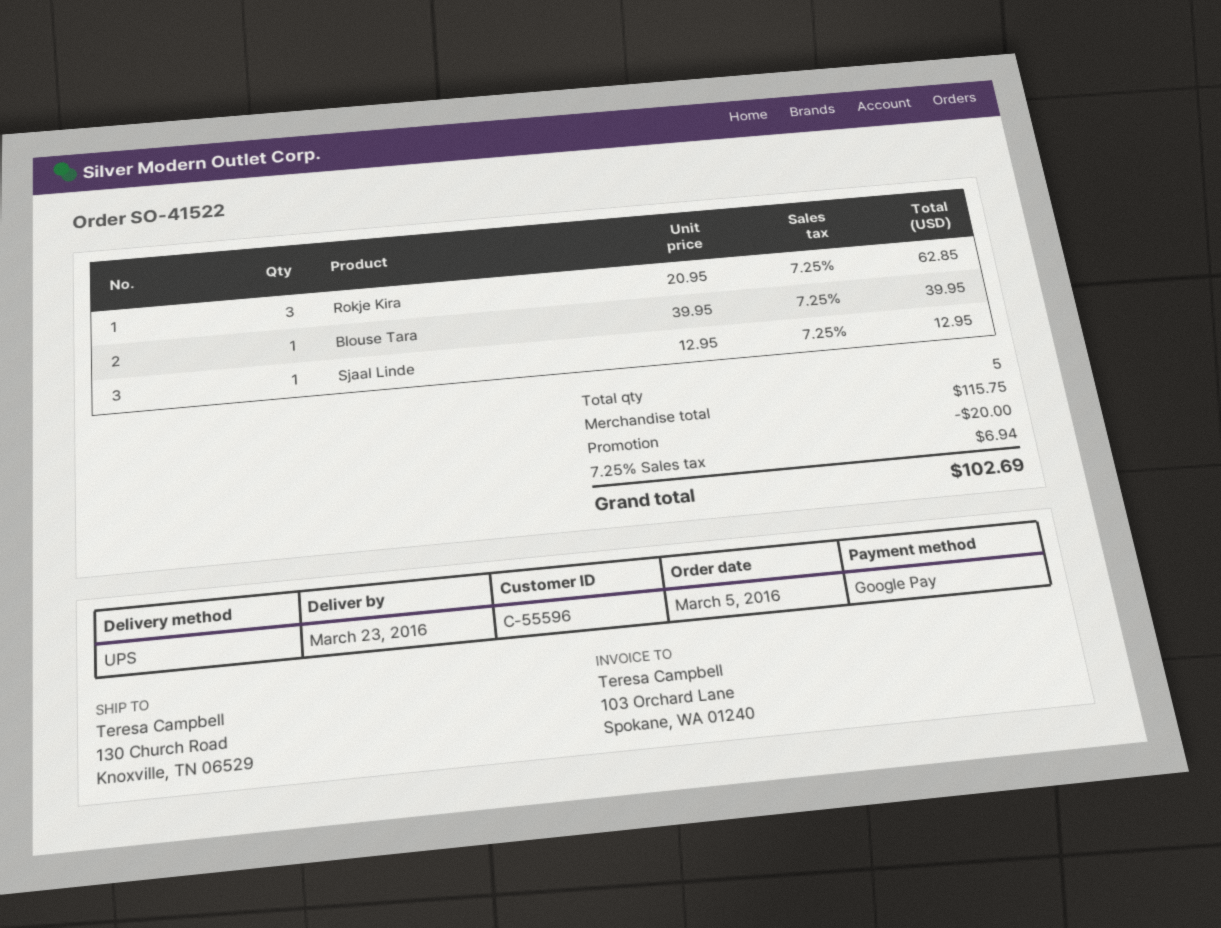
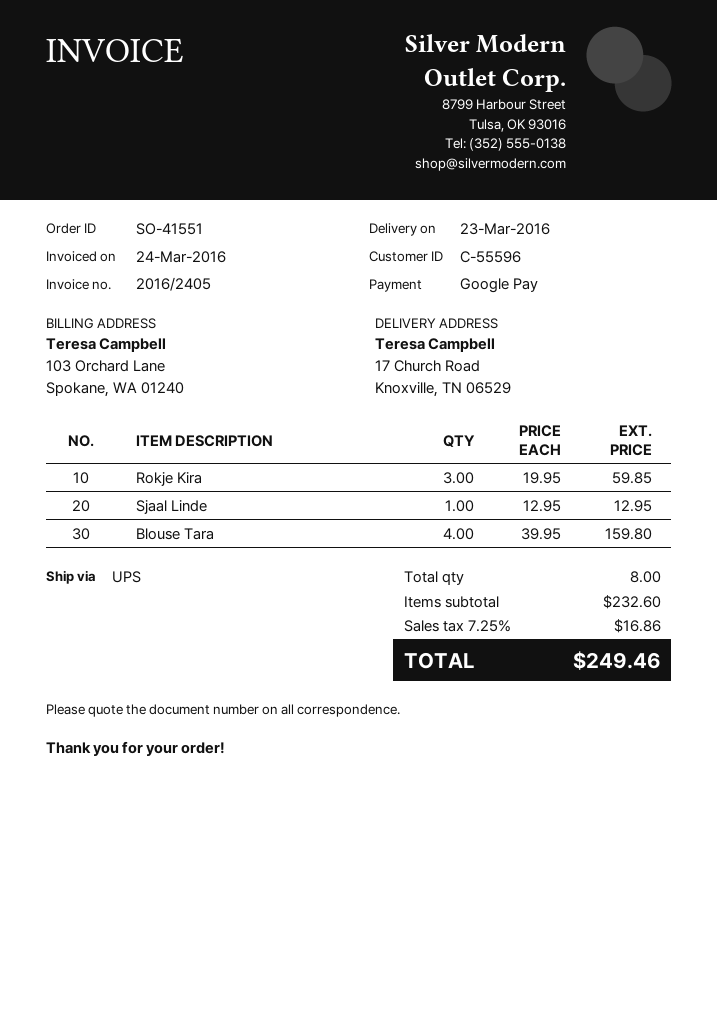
order number: SO-41522 -> SO-41551
ship to: 130 Church Road, Knoxville, TN 06529 -> 17 Church Road, Knoxville, TN 06529
Rokje Kira: 3 x 20.95 = 62.85 -> 3 x 19.95 = 59.85
Blouse Tara: 1 x 39.95 = 39.95 -> 4 x 39.95 = 159.80
total quantity: 5 -> 8
subtotal: 115.75 -> 232.60
discount: 20.00 -> none
tax: 7.25% = 6.94 -> 7.25% = 16.86
total: 102.69 -> 249.46

